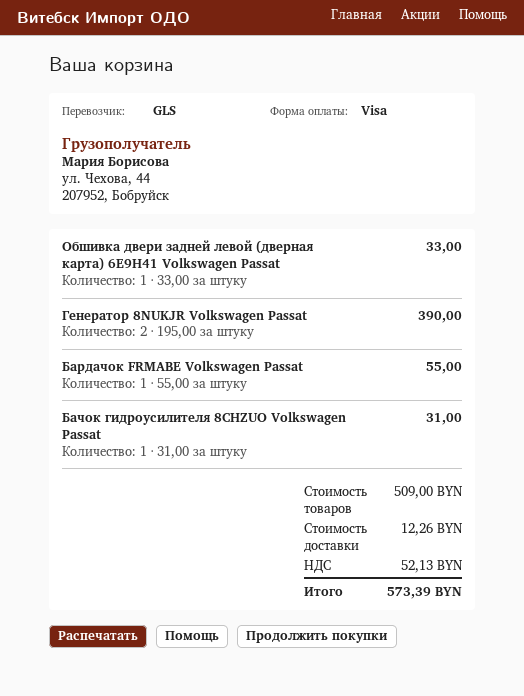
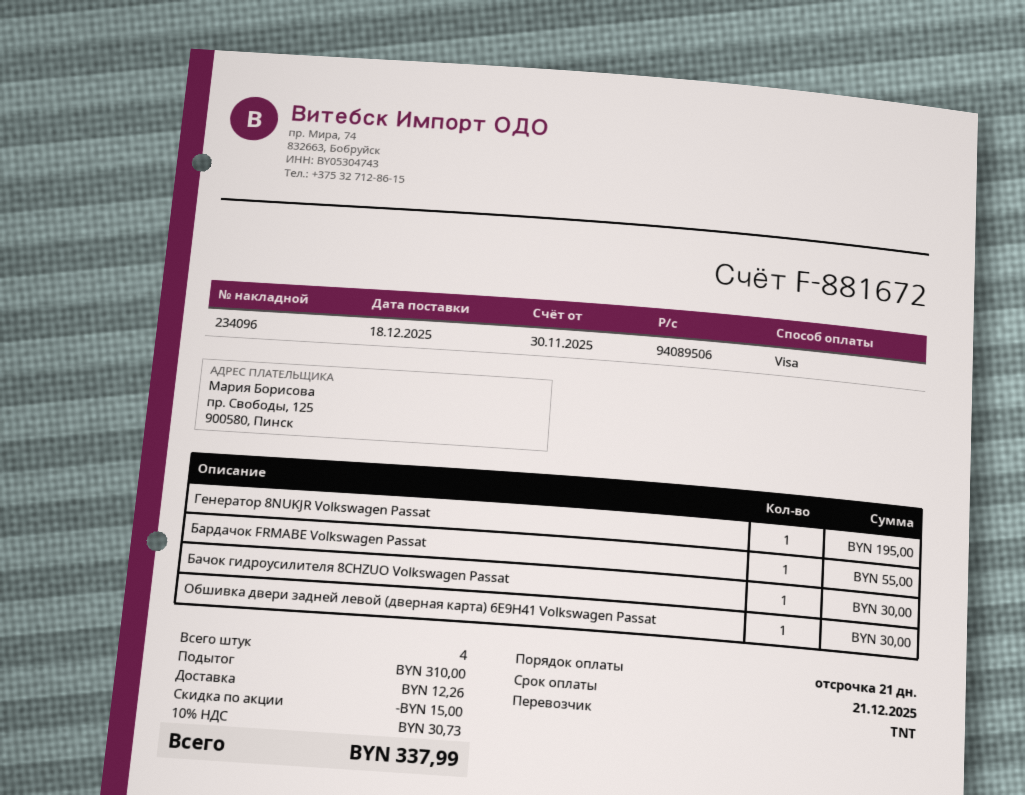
shipping method: GLS -> TNT
Обшивка двери задней левой (дверная карта) 6E9H41 Volkswagen Passat: 1 for 33.00 -> 1 for 30.00
Генератор 8NUKJR Volkswagen Passat: 2 for 390.00 -> 1 for 195.00
Бачок гидроусилителя 8CHZUO Volkswagen Passat: 1 for 31.00 -> 1 for 30.00
subtotal: 509.00 -> 310.00
discount: none -> 15.00
tax: 52.13 -> 30.73
total: 573.39 -> 337.99

